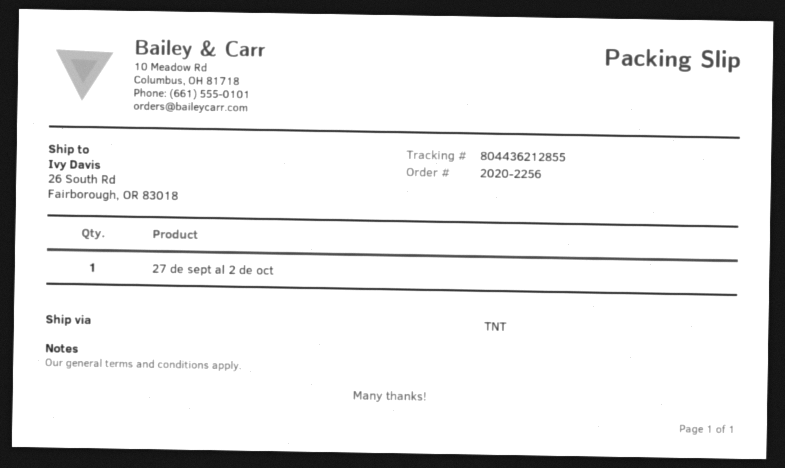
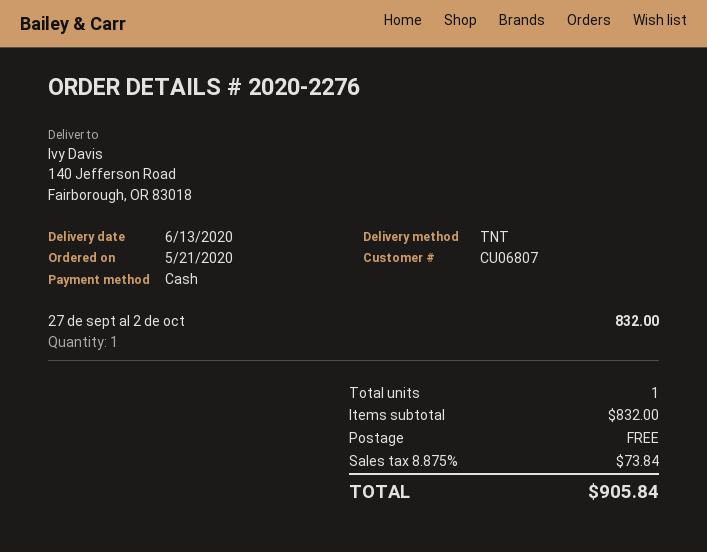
order number: 2020-2256 -> 2020-2276
ship to: 26 South Rd, Fairborough, OR 83018 -> 140 Jefferson Road, Fairborough, OR 83018

